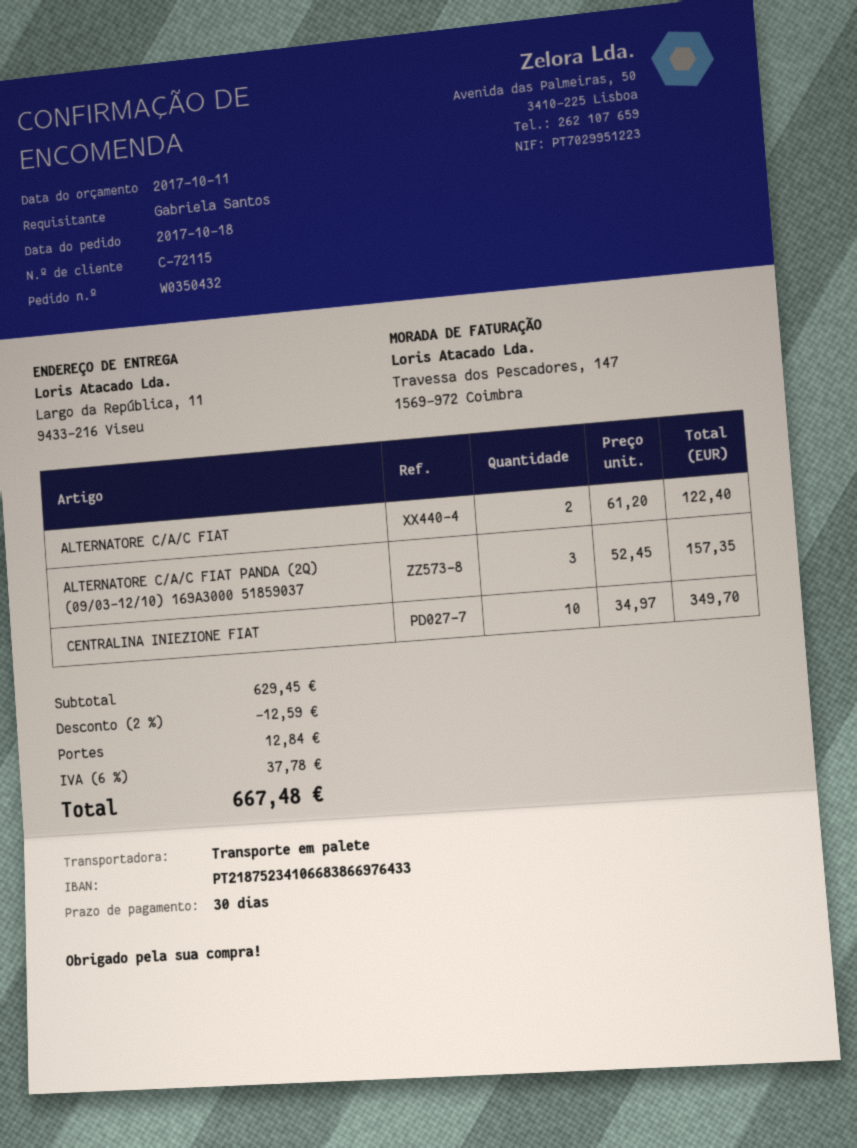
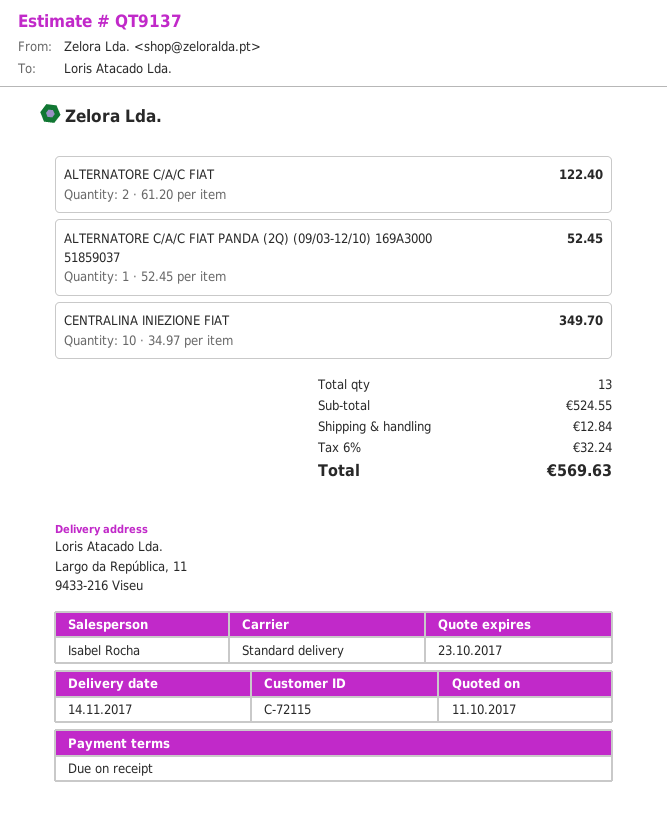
payment terms: 30 days -> on receipt
shipping method: pallet freight -> standard
ALTERNATORE C/A/C FIAT PANDA (2Q) (09/03-12/10) 169A3000 51859037: 3 x 52.45 = 157.35 -> 1 x 52.45 = 52.45
subtotal: 629.45 -> 524.55
discount: 2% = 12.59 -> none
tax: 6% = 37.78 -> 6% = 32.24
total: 667.48 -> 569.63

